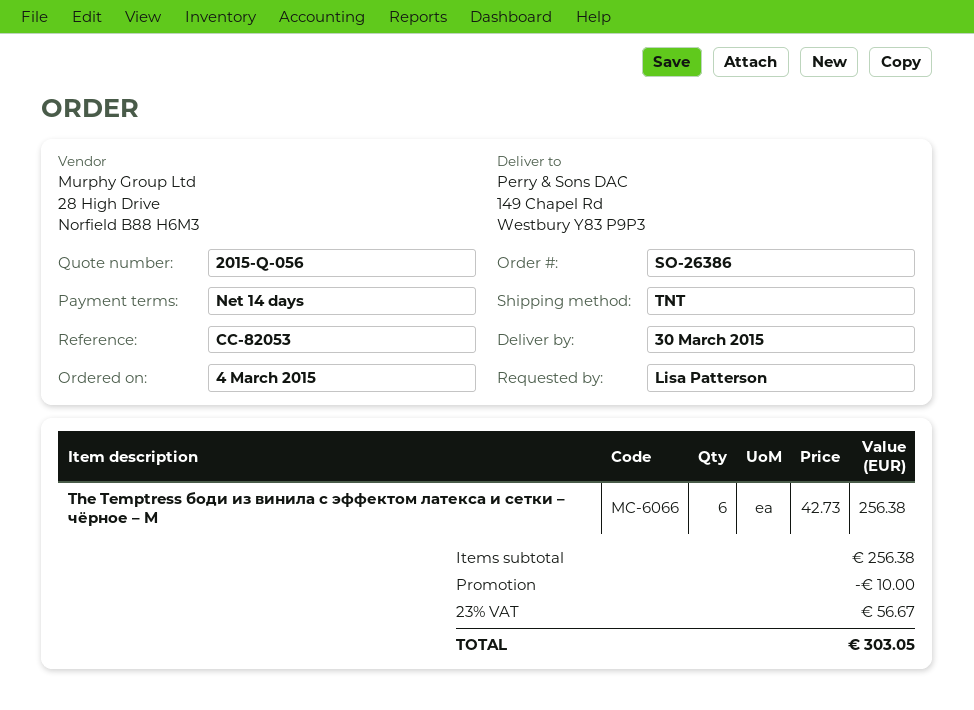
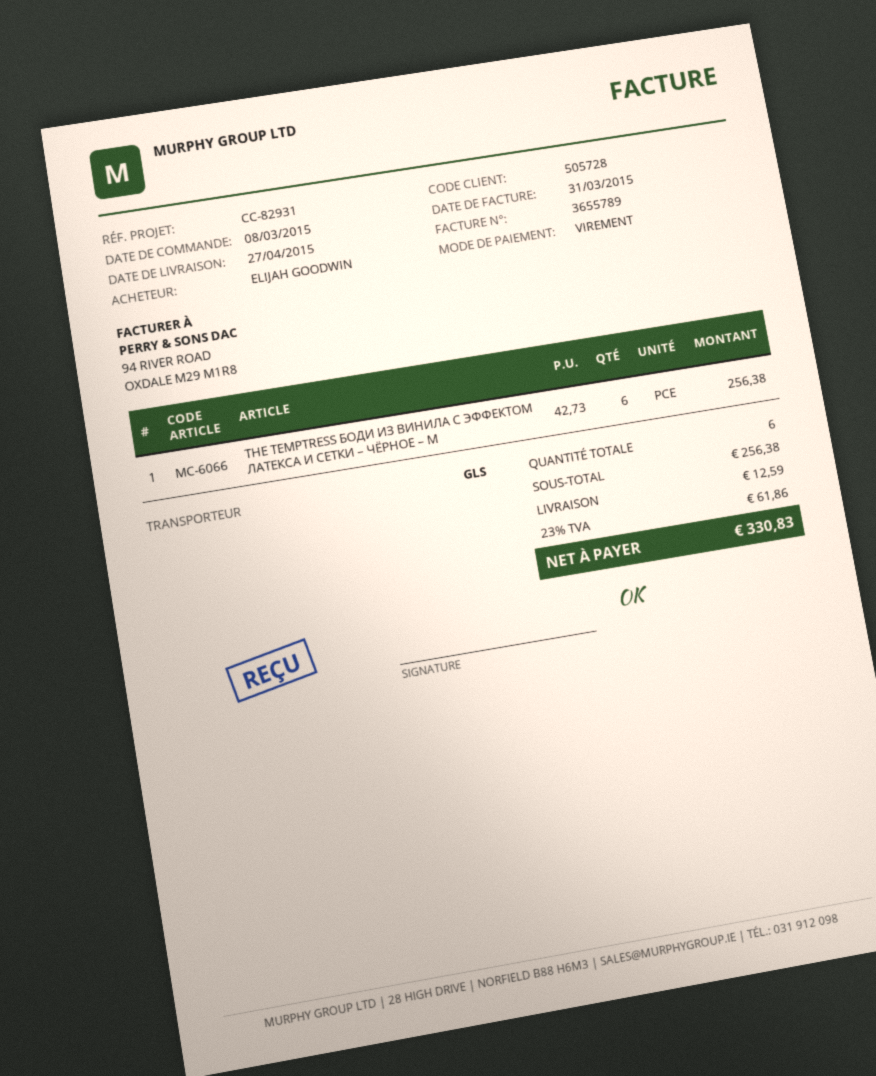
order date: 2015-03-04 -> 2015-03-08
delivery date: 2015-03-30 -> 2015-04-27
reference: CC-82053 -> CC-82931
ordered by: Lisa Patterson -> ELIJAH GOODWIN
shipping method: TNT -> GLS
discount: 10.00 -> none
shipping: none -> 12.59
tax: 23% = 56.67 -> 23% = 61.86
total: 303.05 -> 330.83

